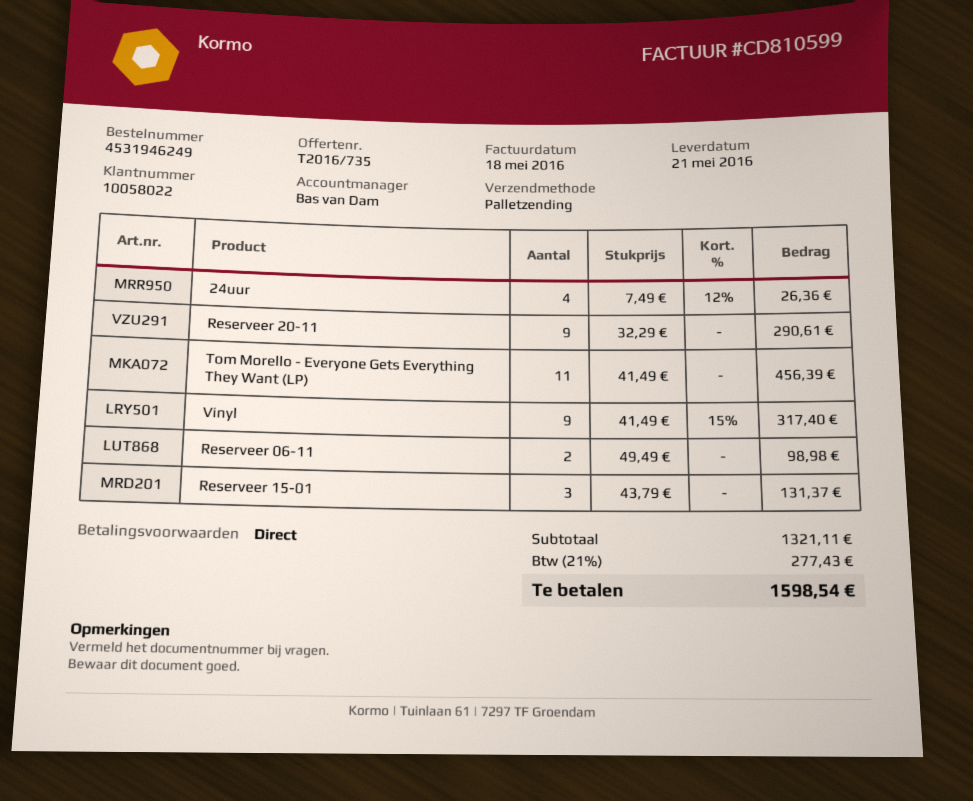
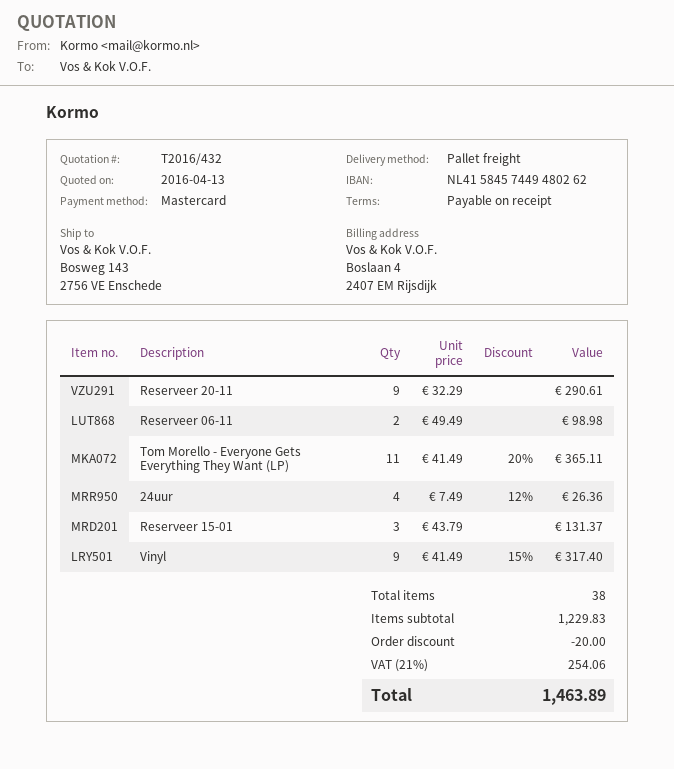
quote number: T2016/735 -> T2016/432
Tom Morello - Everyone Gets Everything They Want (LP): 11 x 41.49 = 456.39 -> 11 x 41.49 - 20% = 365.11
subtotal: 1321.11 -> 1229.83
discount: none -> 20.00
tax: 21% = 277.43 -> 21% = 254.06
total: 1598.54 -> 1463.89

